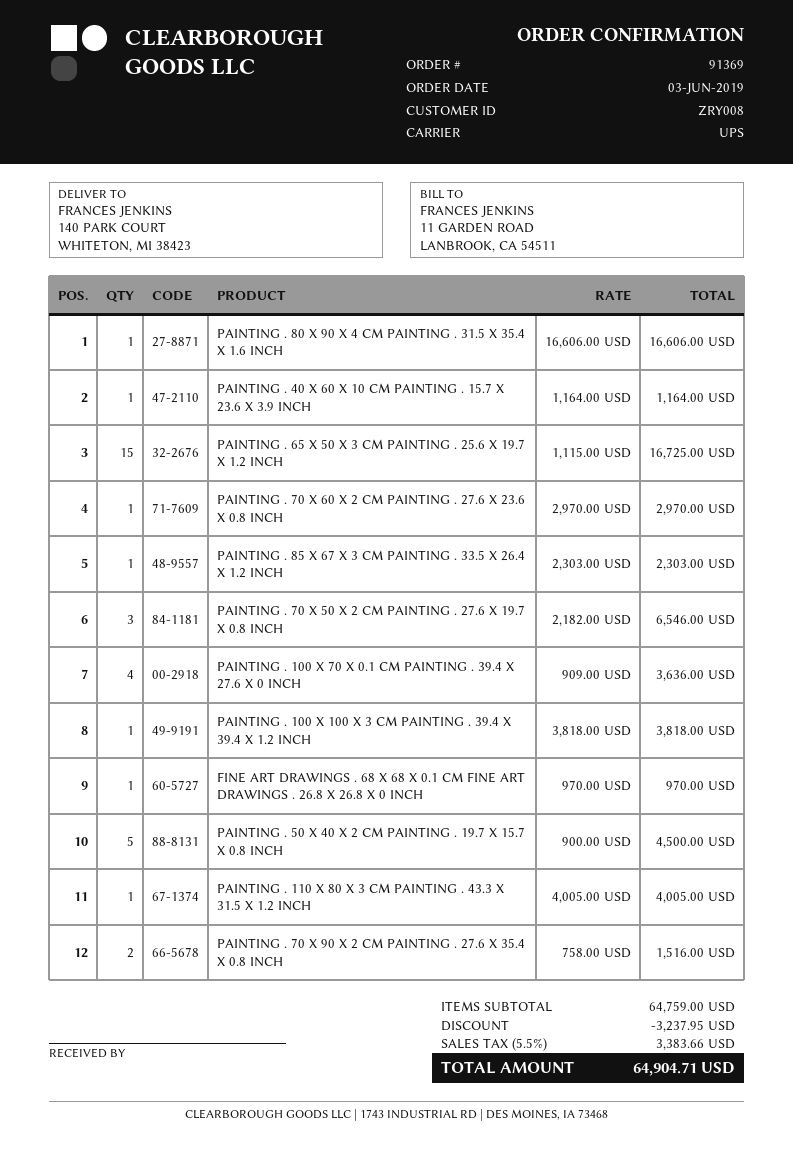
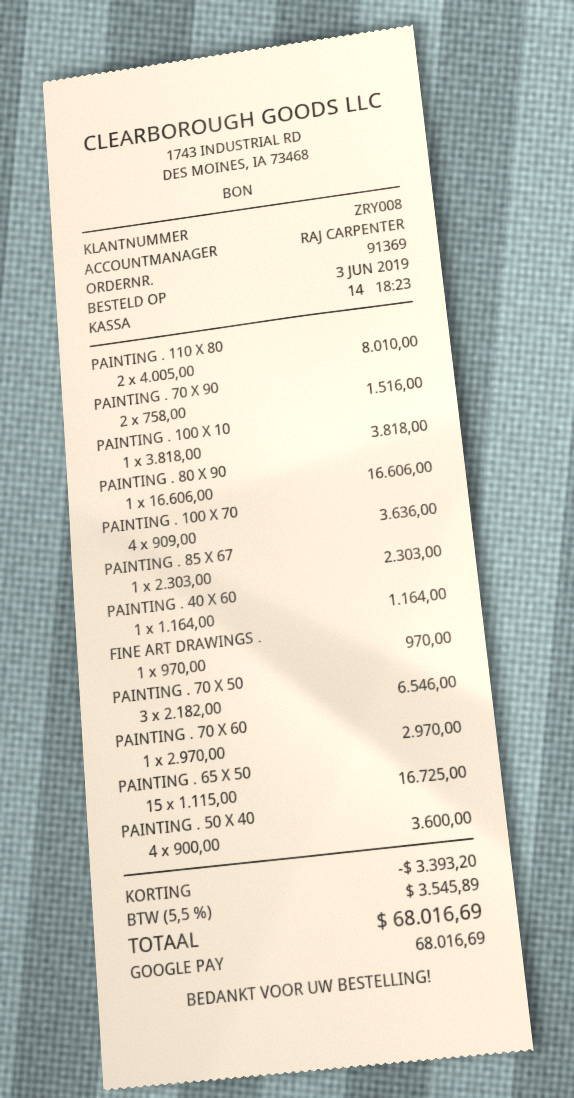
PAINTING . 50 X 40 X 2 CM PAINTING . 19.7 X 15.7 X 0.8 INCH: 5 x 900.00 = 4500.00 -> 4 x 900.00 = 3600.00
PAINTING . 110 X 80 X 3 CM PAINTING . 43.3 X 31.5 X 1.2 INCH: 1 x 4005.00 = 4005.00 -> 2 x 4005.00 = 8010.00
discount: 3237.95 -> 3393.20
tax: 5.5% = 3383.66 -> 5.5% = 3545.89
total: 64904.71 -> 68016.69

